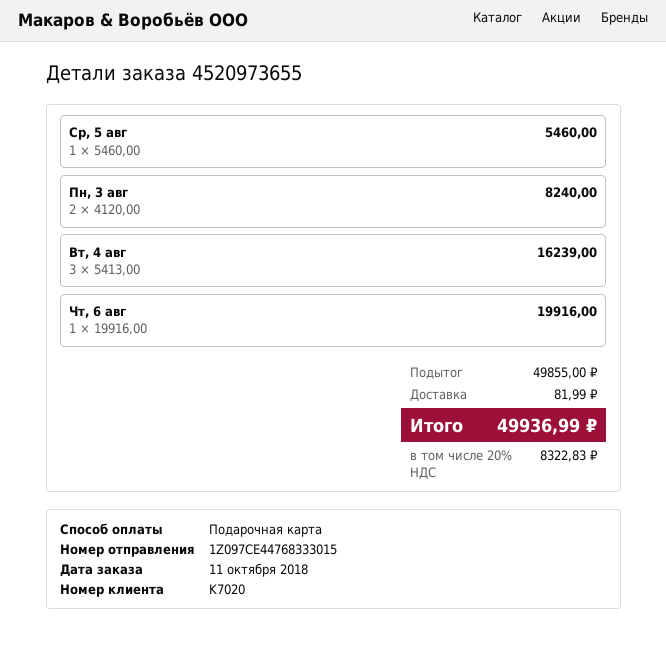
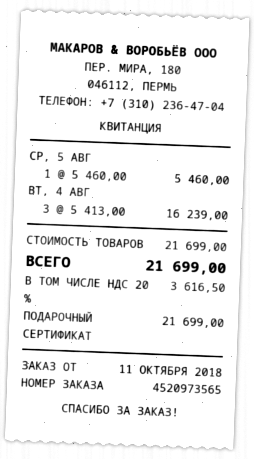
order number: 4520973655 -> 4520973565
Пн, 3 авг: 2 x 4120.00 = 8240.00 -> none
Чт, 6 авг: 1 x 19916.00 = 19916.00 -> none
subtotal: 49855.00 -> 21699.00
shipping: 81.99 -> none
tax: 20% = 8322.83 -> 20% = 3616.50
total: 49936.99 -> 21699.00

